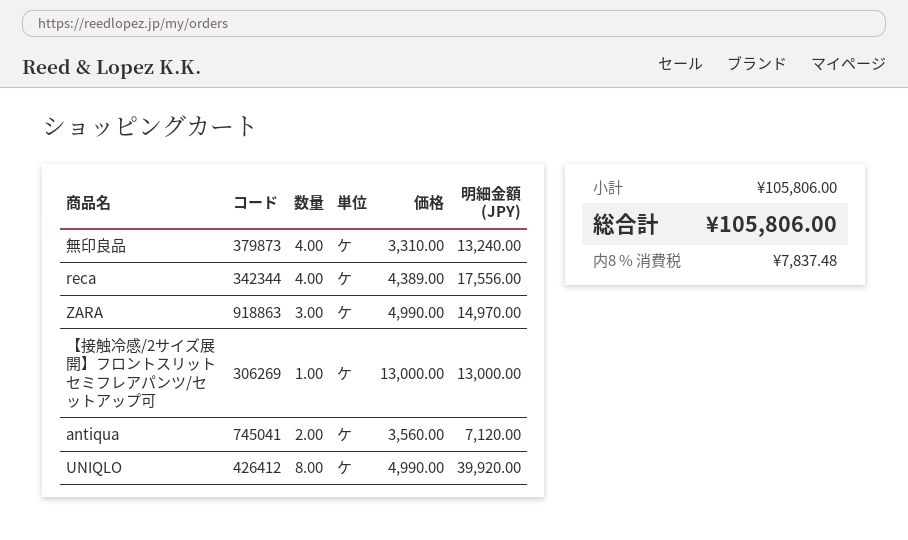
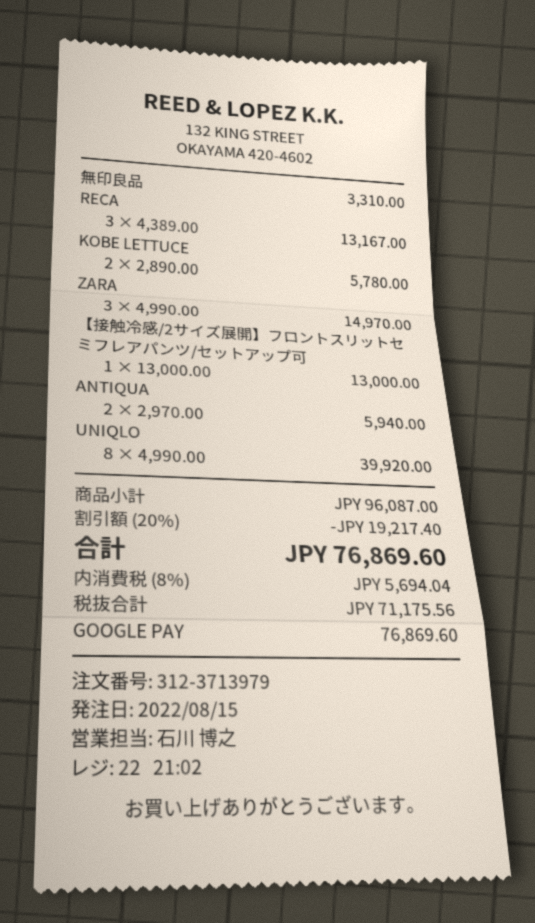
無印良品: 4 x 3310.00 = 13240.00 -> 1 x 3310.00 = 3310.00
reca: 4 x 4389.00 = 17556.00 -> 3 x 4389.00 = 13167.00
antiqua: 2 x 3560.00 = 7120.00 -> 2 x 2970.00 = 5940.00
KOBE LETTUCE: none -> 2 x 2890.00 = 5780.00
subtotal: 105806.00 -> 96087.00
discount: none -> 20% = 19217.40
tax: 8% = 7837.48 -> 8% = 5694.04
total: 105806.00 -> 76869.60

